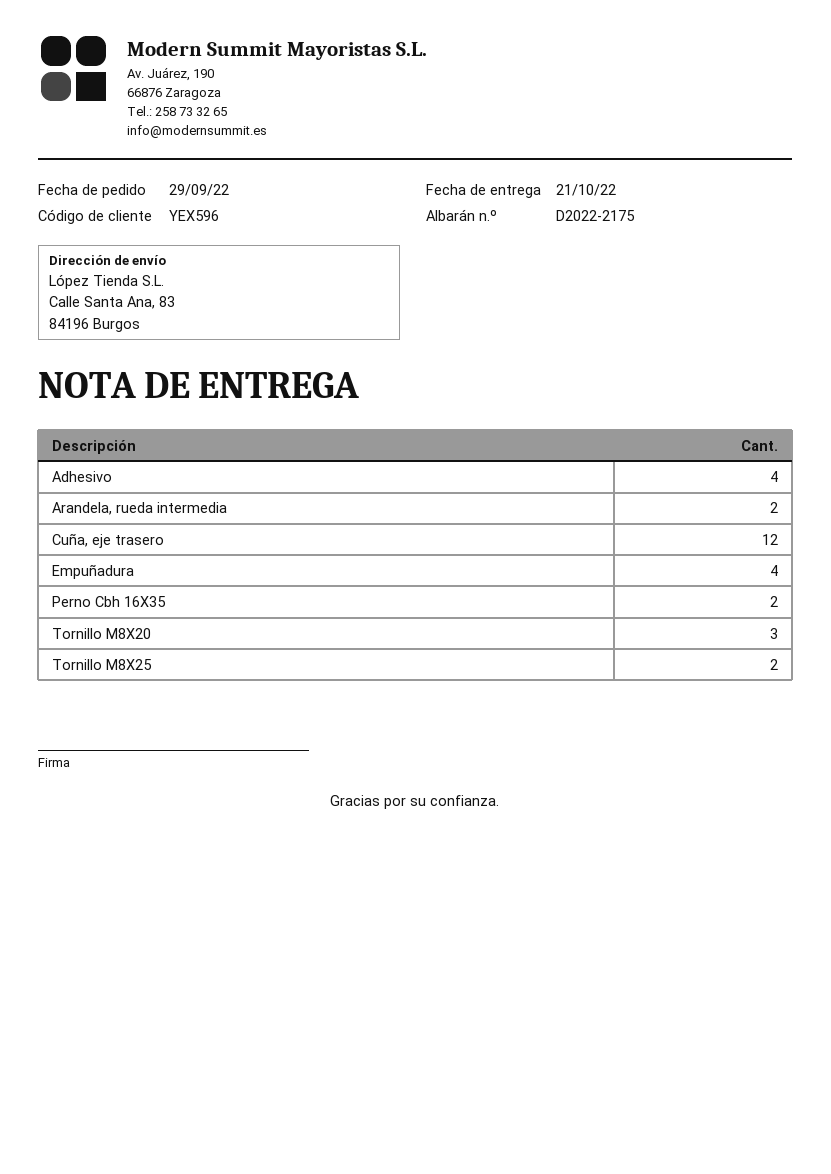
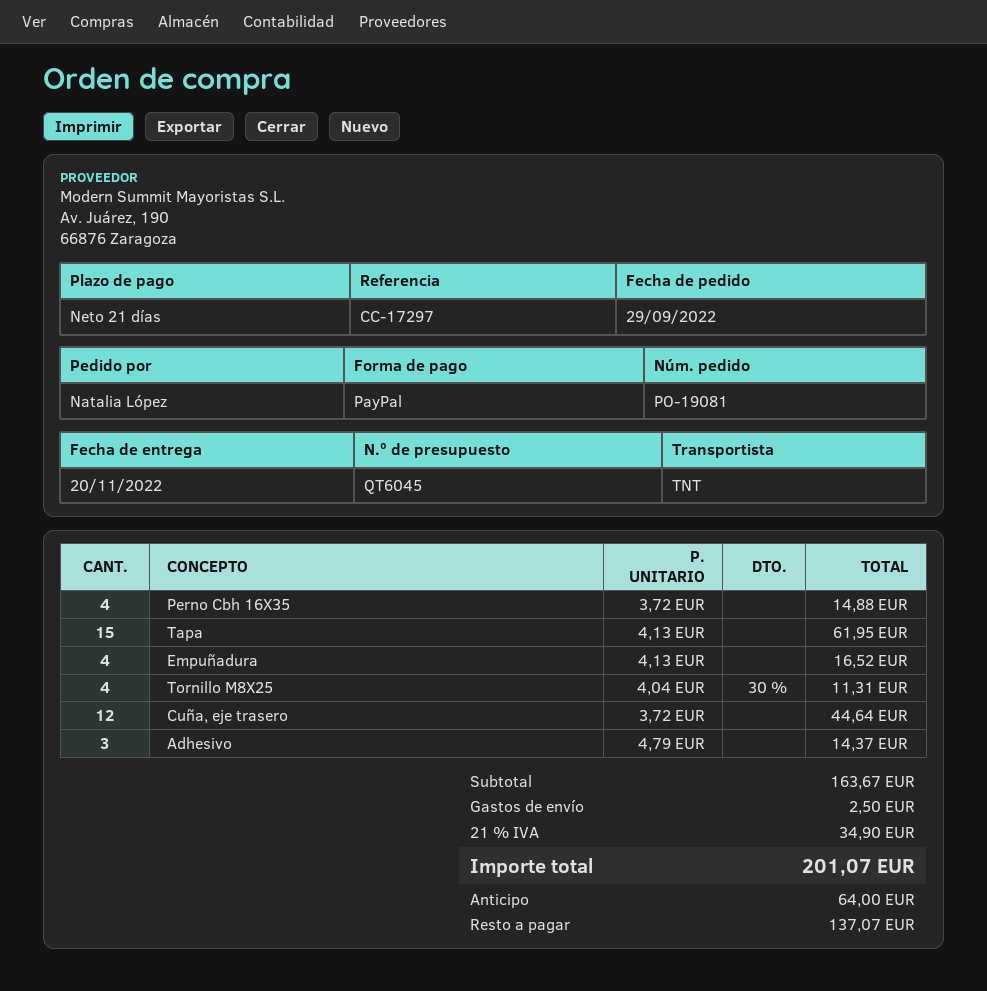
delivery date: 2022-10-21 -> 2022-11-20
Adhesivo: 4 -> 3
Arandela, rueda intermedia: 2 -> none
Perno Cbh 16X35: 2 -> 4
Tornillo M8X20: 3 -> none
Tornillo M8X25: 2 -> 4
Tapa: none -> 15

